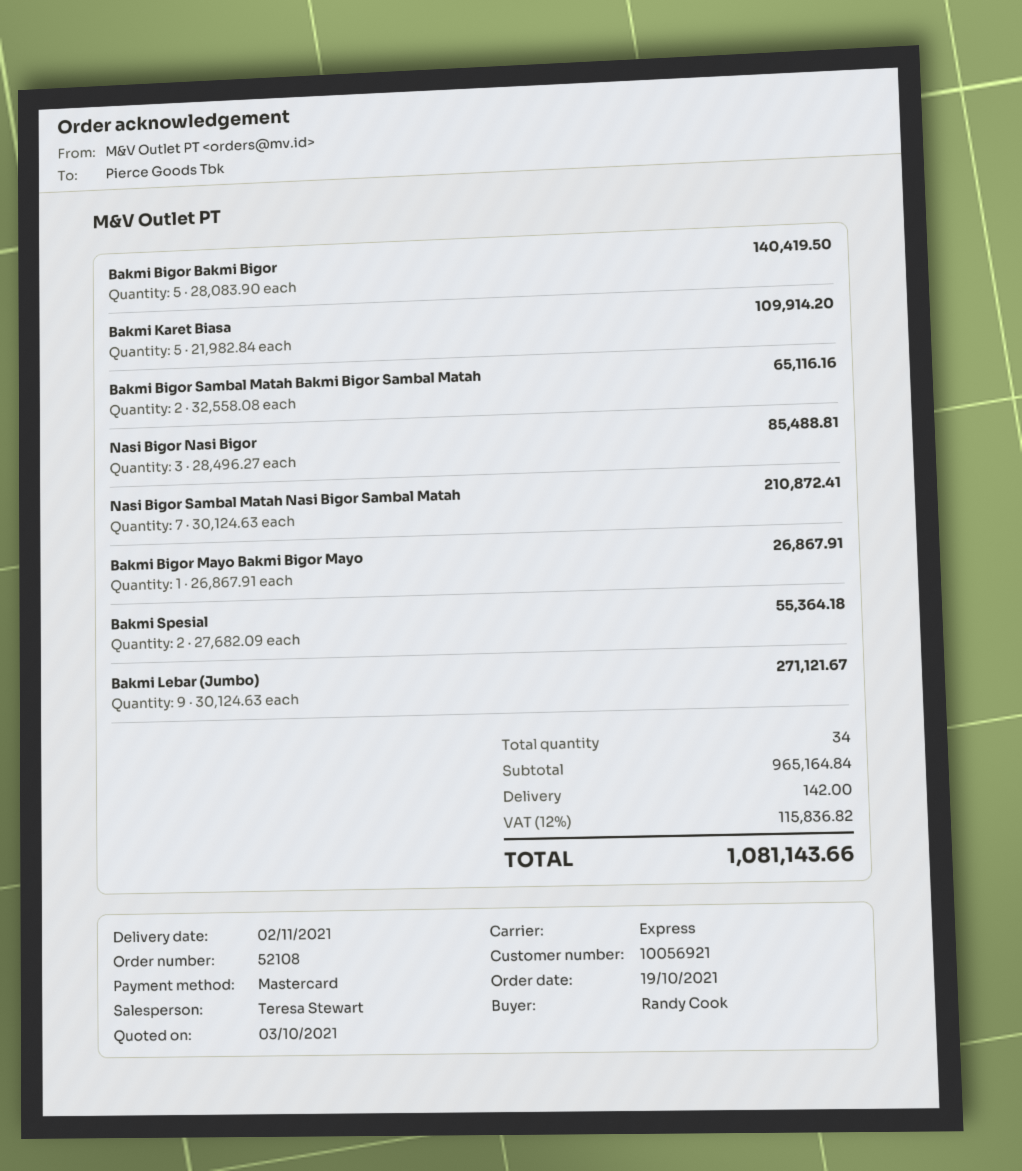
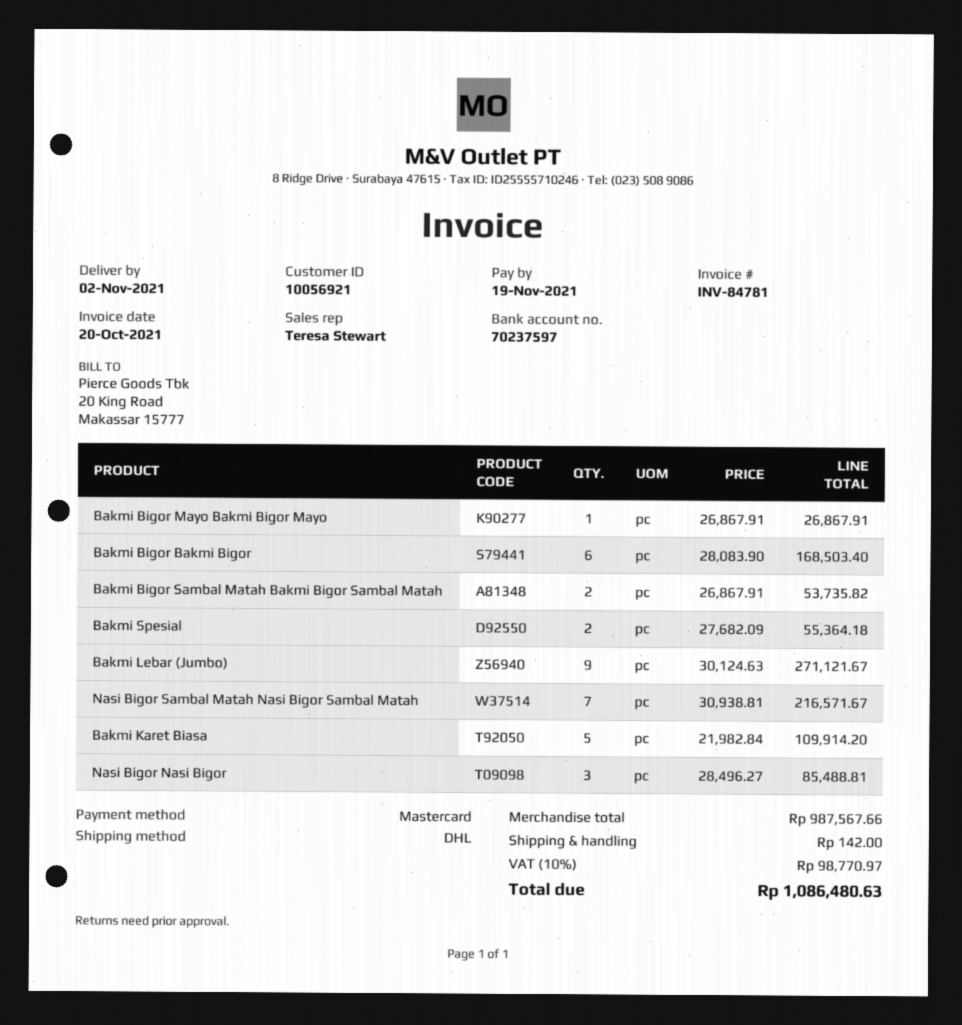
shipping method: express -> DHL
Bakmi Bigor Bakmi Bigor: 5 x 28083.90 = 140419.50 -> 6 x 28083.90 = 168503.40
Bakmi Bigor Sambal Matah Bakmi Bigor Sambal Matah: 2 x 32558.08 = 65116.16 -> 2 x 26867.91 = 53735.82
Nasi Bigor Sambal Matah Nasi Bigor Sambal Matah: 7 x 30124.63 = 210872.41 -> 7 x 30938.81 = 216571.67
subtotal: 965164.84 -> 987567.66
tax: 12% = 115836.82 -> 10% = 98770.97
total: 1081143.66 -> 1086480.63

